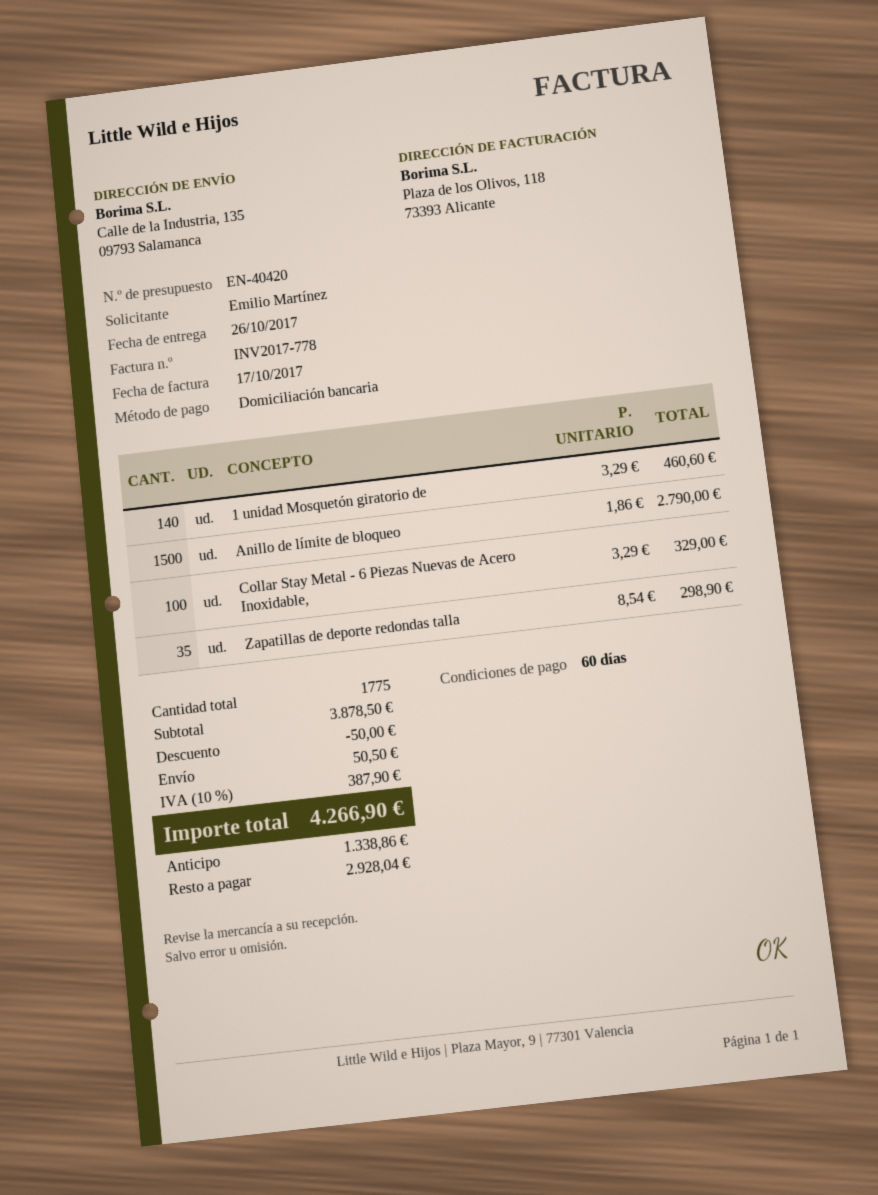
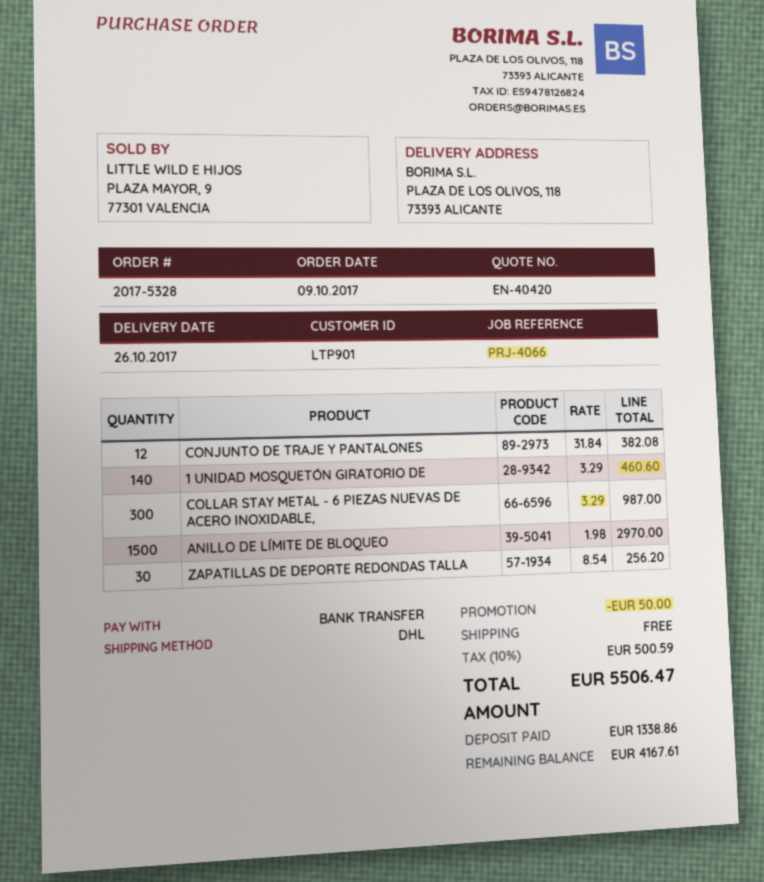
payment method: direct debit -> bank transfer
ship to: Calle de la Industria, 135, 09793 Salamanca -> PLAZA DE LOS OLIVOS, 118, 73393 ALICANTE
Anillo de límite de bloqueo: 1500 x 1.86 = 2790.00 -> 1500 x 1.98 = 2970.00
Collar Stay Metal - 6 Piezas Nuevas de Acero Inoxidable,: 100 x 3.29 = 329.00 -> 300 x 3.29 = 987.00
Zapatillas de deporte redondas talla: 35 x 8.54 = 298.90 -> 30 x 8.54 = 256.20
CONJUNTO DE TRAJE Y PANTALONES: none -> 12 x 31.84 = 382.08
shipping: 50.50 -> 0.00
tax: 10% = 387.90 -> 10% = 500.59
total: 4266.90 -> 5506.47
balance: 2928.04 -> 4167.61

